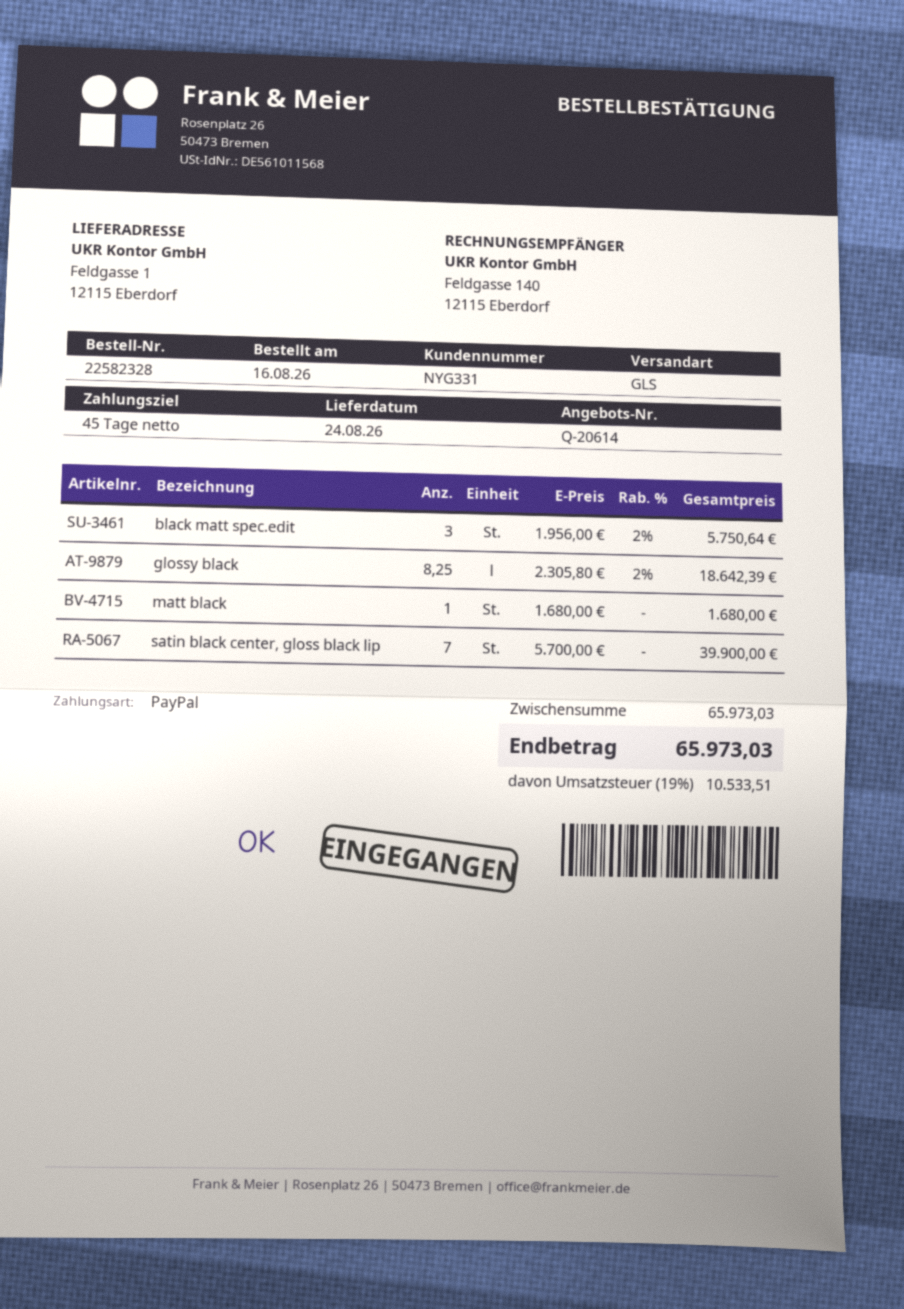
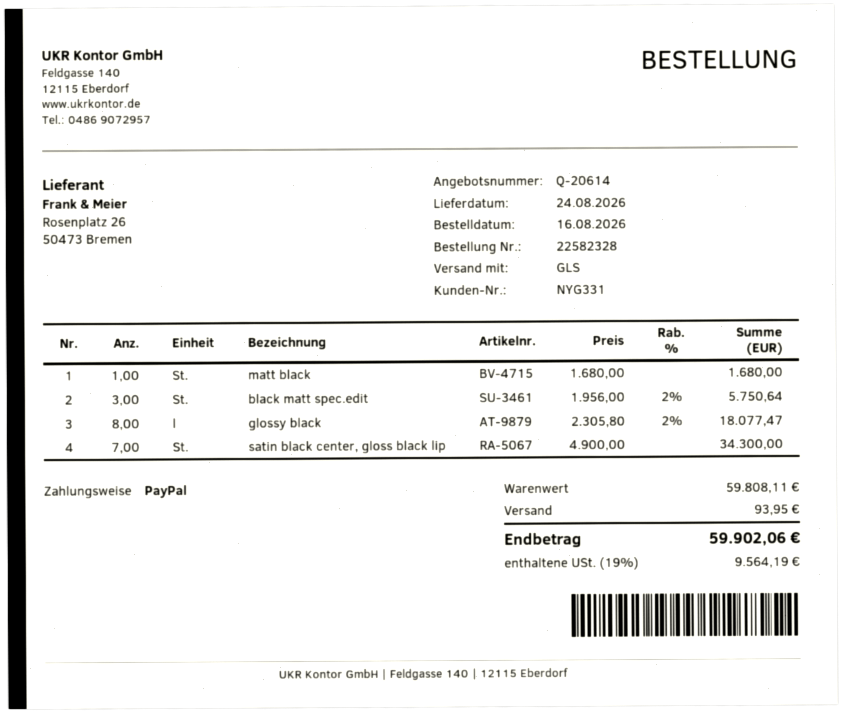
glossy black: 8.25 x 2305.80 - 2% = 18642.39 -> 8 x 2305.80 - 2% = 18077.47
satin black center, gloss black lip: 7 x 5700.00 = 39900.00 -> 7 x 4900.00 = 34300.00
subtotal: 65973.03 -> 59808.11
shipping: none -> 93.95
tax: 19% = 10533.51 -> 19% = 9564.19
total: 65973.03 -> 59902.06

